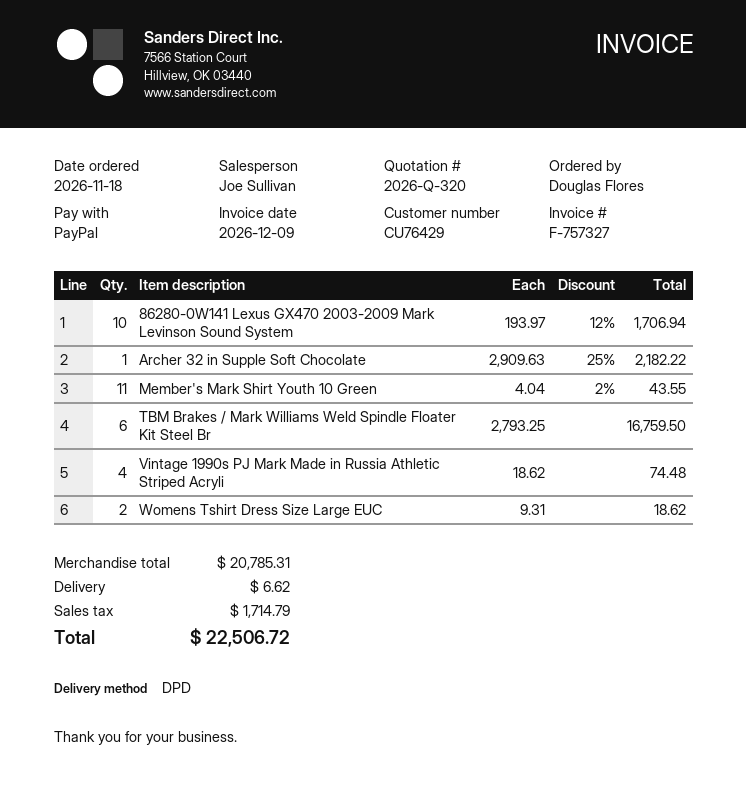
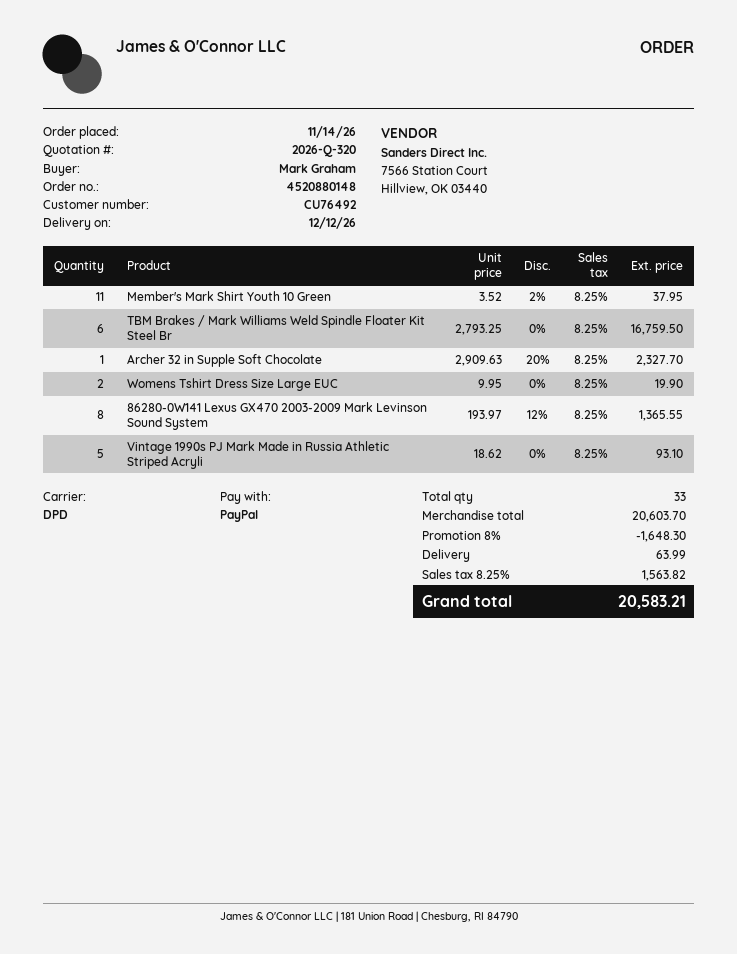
order date: 2026-11-18 -> 2026-11-14
customer number: CU76429 -> CU76492
ordered by: Douglas Flores -> Mark Graham
86280-0W141 Lexus GX470 2003-2009 Mark Levinson Sound System: 10 x 193.97 - 12% = 1706.94 -> 8 x 193.97 - 12% = 1365.55
Archer 32 in Supple Soft Chocolate: 1 x 2909.63 - 25% = 2182.22 -> 1 x 2909.63 - 20% = 2327.70
Member's Mark Shirt Youth 10 Green: 11 x 4.04 - 2% = 43.55 -> 11 x 3.52 - 2% = 37.95
Vintage 1990s PJ Mark Made in Russia Athletic Striped Acryli: 4 x 18.62 = 74.48 -> 5 x 18.62 = 93.10
Womens Tshirt Dress Size Large EUC: 2 x 9.31 = 18.62 -> 2 x 9.95 = 19.90
subtotal: 20785.31 -> 20603.70
discount: none -> 8% = 1648.30
shipping: 6.62 -> 63.99
tax: 1714.79 -> 1563.82
total: 22506.72 -> 20583.21

